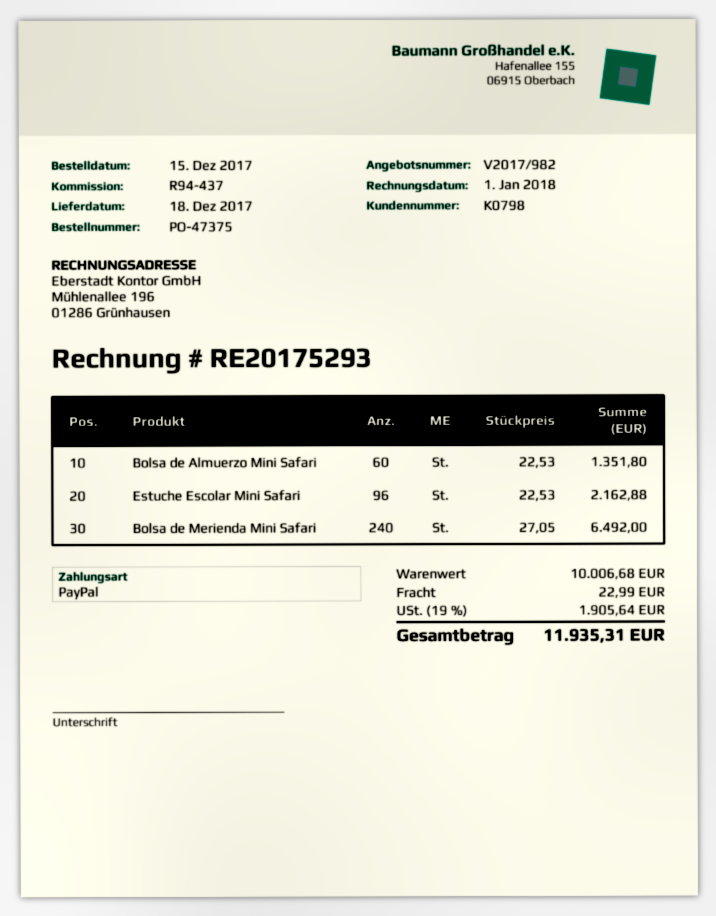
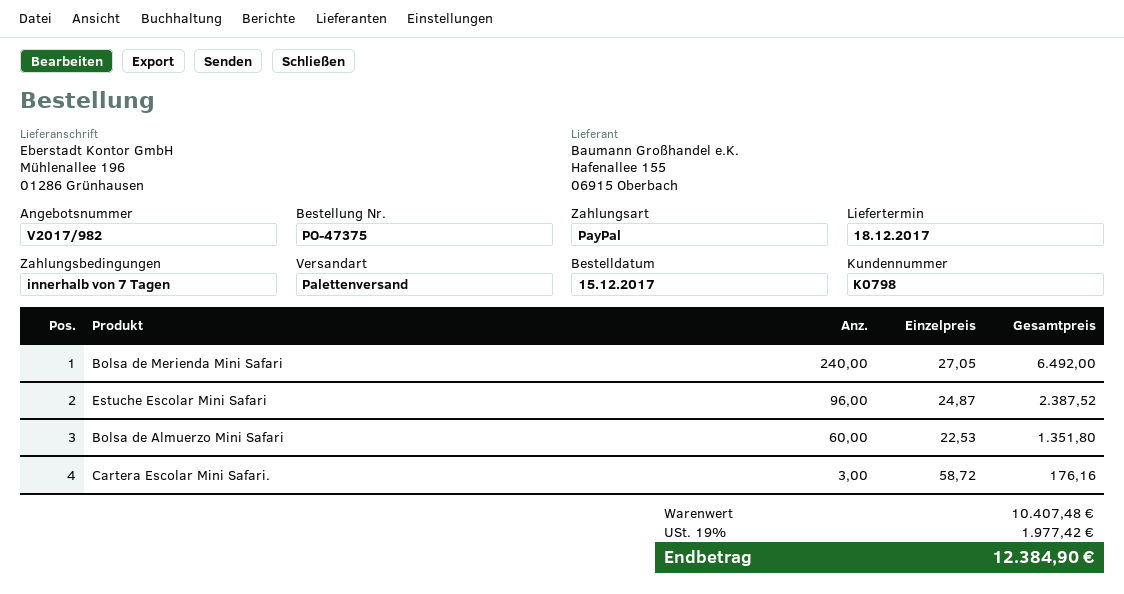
Estuche Escolar Mini Safari: 96 x 22.53 = 2162.88 -> 96 x 24.87 = 2387.52
Cartera Escolar Mini Safari.: none -> 3 x 58.72 = 176.16
subtotal: 10006.68 -> 10407.48
shipping: 22.99 -> none
tax: 19% = 1905.64 -> 19% = 1977.42
total: 11935.31 -> 12384.90

